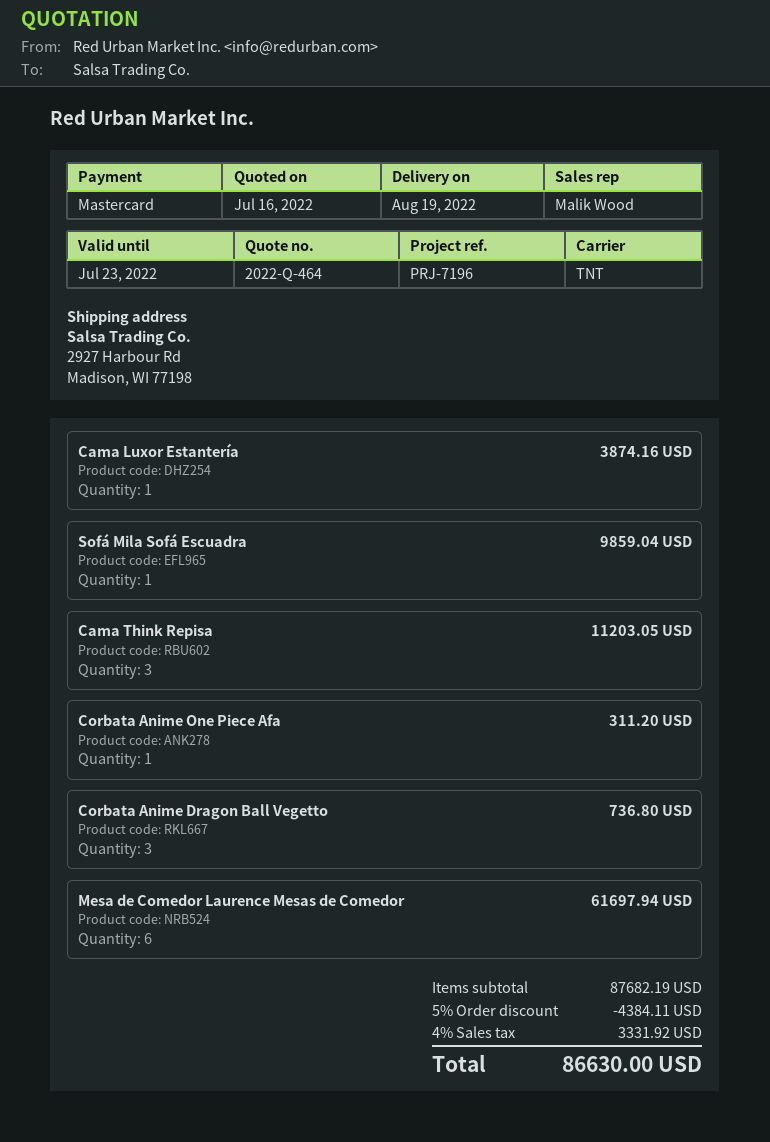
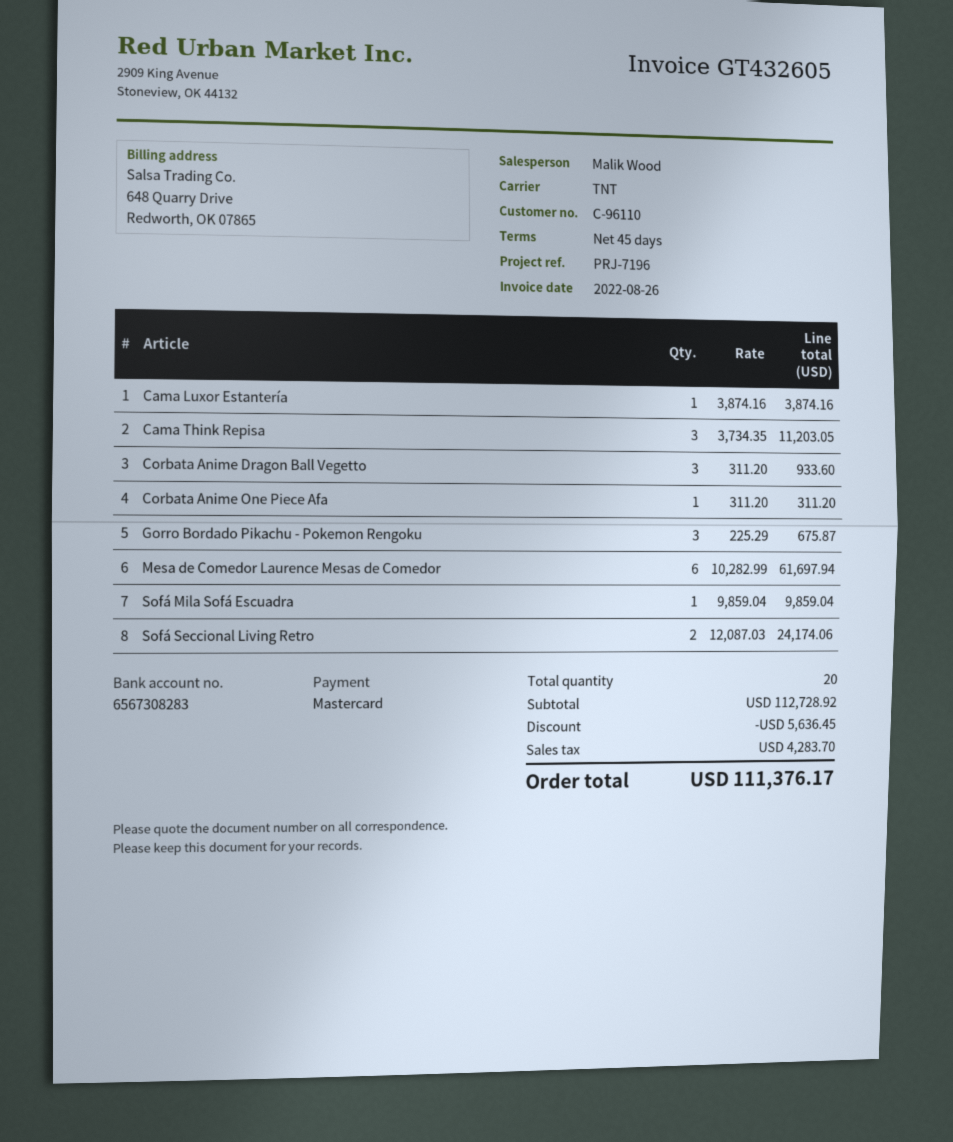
Corbata Anime Dragon Ball Vegetto: 3 for 736.80 -> 3 for 933.60
Gorro Bordado Pikachu - Pokemon Rengoku: none -> 3 for 675.87
Sofá Seccional Living Retro: none -> 2 for 24174.06
subtotal: 87682.19 -> 112728.92
discount: 4384.11 -> 5636.45
tax: 3331.92 -> 4283.70
total: 86630.00 -> 111376.17

